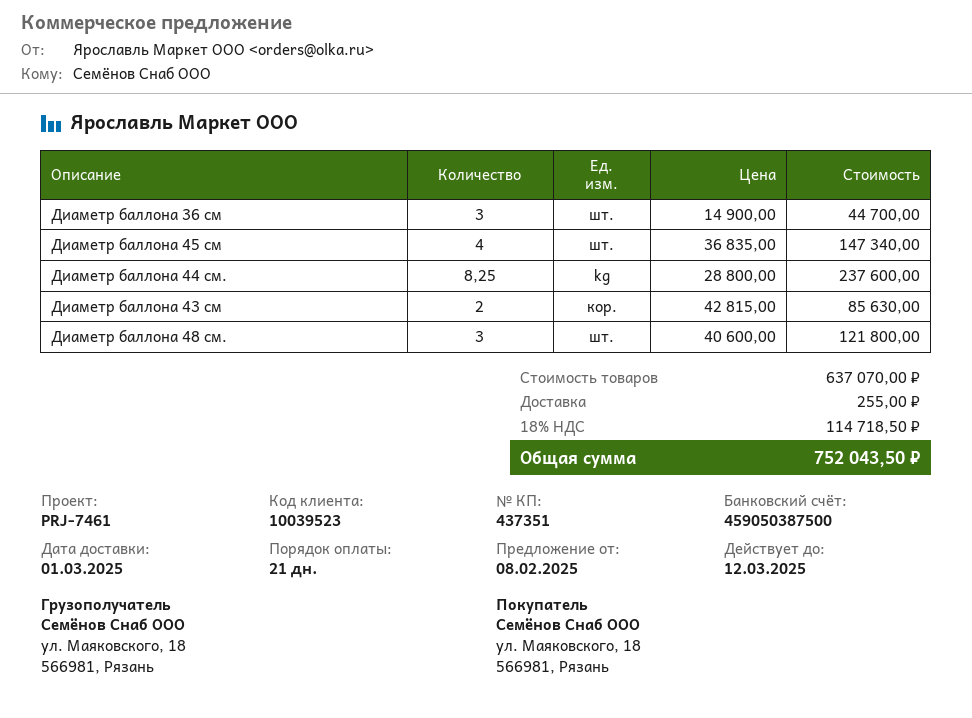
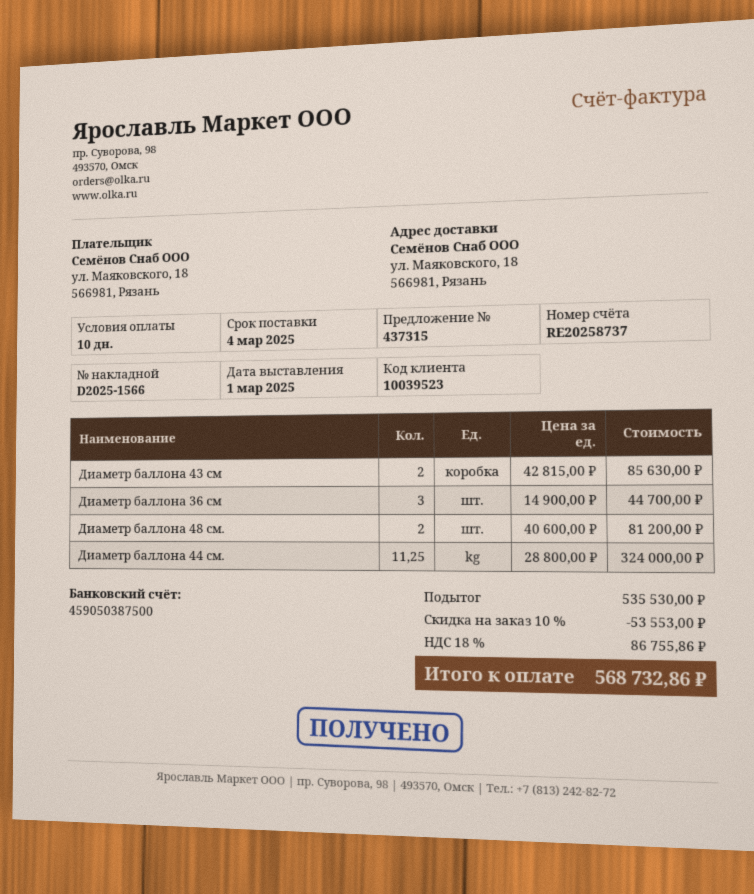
quote number: 437351 -> 437315
delivery date: 2025-03-01 -> 2025-03-04
payment terms: 21 days -> 10 days
Диаметр баллона 45 см: 4 x 36835.00 = 147340.00 -> none
Диаметр баллона 44 см.: 8.25 x 28800.00 = 237600.00 -> 11.25 x 28800.00 = 324000.00
Диаметр баллона 48 см.: 3 x 40600.00 = 121800.00 -> 2 x 40600.00 = 81200.00
subtotal: 637070.00 -> 535530.00
discount: none -> 10% = 53553.00
shipping: 255.00 -> none
tax: 18% = 114718.50 -> 18% = 86755.86
total: 752043.50 -> 568732.86

